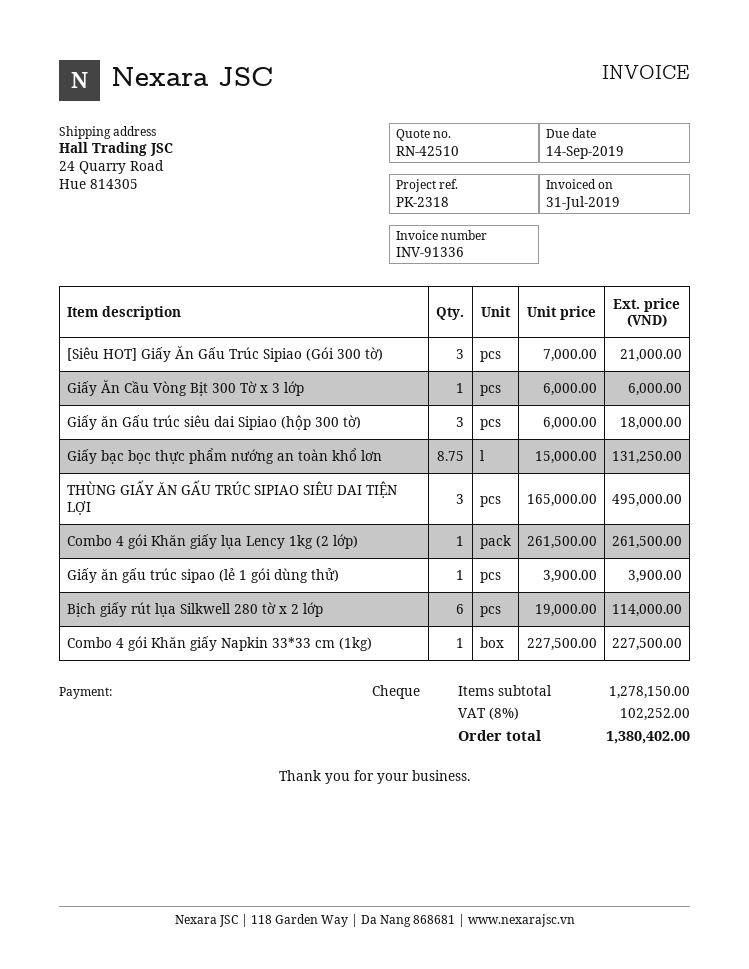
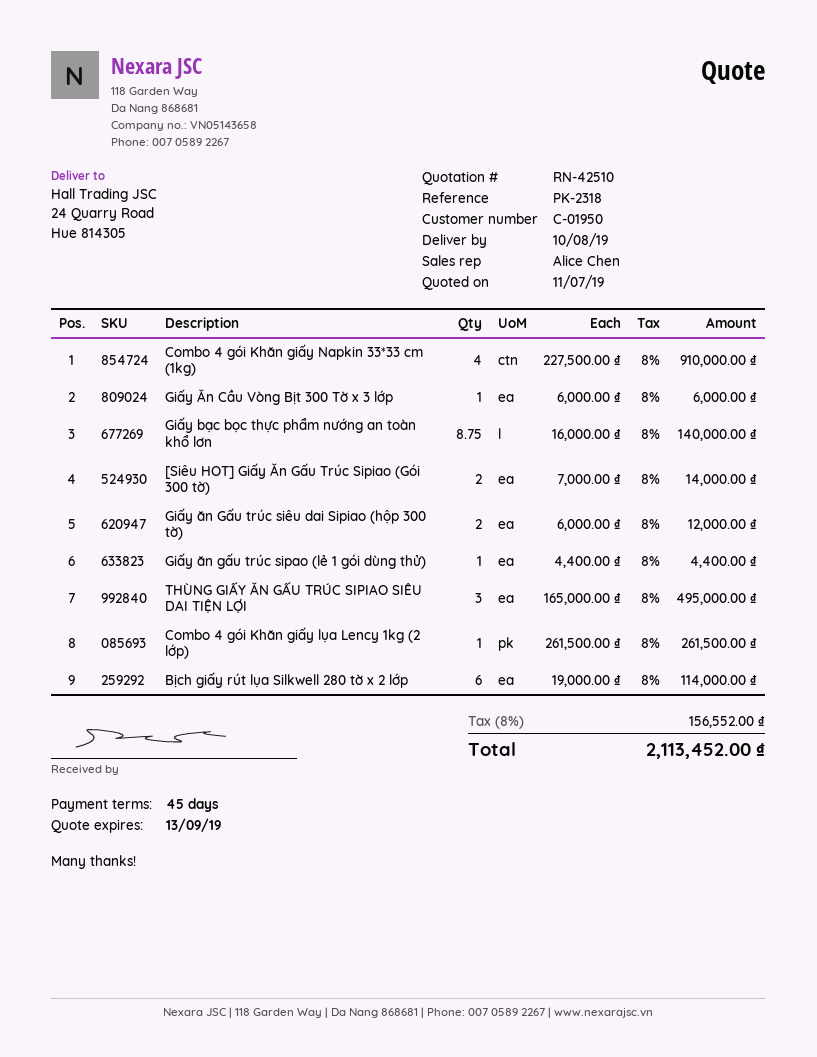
[Siêu HOT] Giấy Ăn Gấu Trúc Sipiao (Gói 300 tờ): 3 x 7000.00 = 21000.00 -> 2 x 7000.00 = 14000.00
Giấy ăn Gấu trúc siêu dai Sipiao (hộp 300 tờ): 3 x 6000.00 = 18000.00 -> 2 x 6000.00 = 12000.00
Giấy bạc bọc thực phẩm nướng an toàn khổ lơn: 8.75 x 15000.00 = 131250.00 -> 8.75 x 16000.00 = 140000.00
Giấy ăn gấu trúc sipao (lẻ 1 gói dùng thử): 1 x 3900.00 = 3900.00 -> 1 x 4400.00 = 4400.00
Combo 4 gói Khăn giấy Napkin 33*33 cm (1kg): 1 x 227500.00 = 227500.00 -> 4 x 227500.00 = 910000.00
tax: 8% = 102252.00 -> 8% = 156552.00
total: 1380402.00 -> 2113452.00

